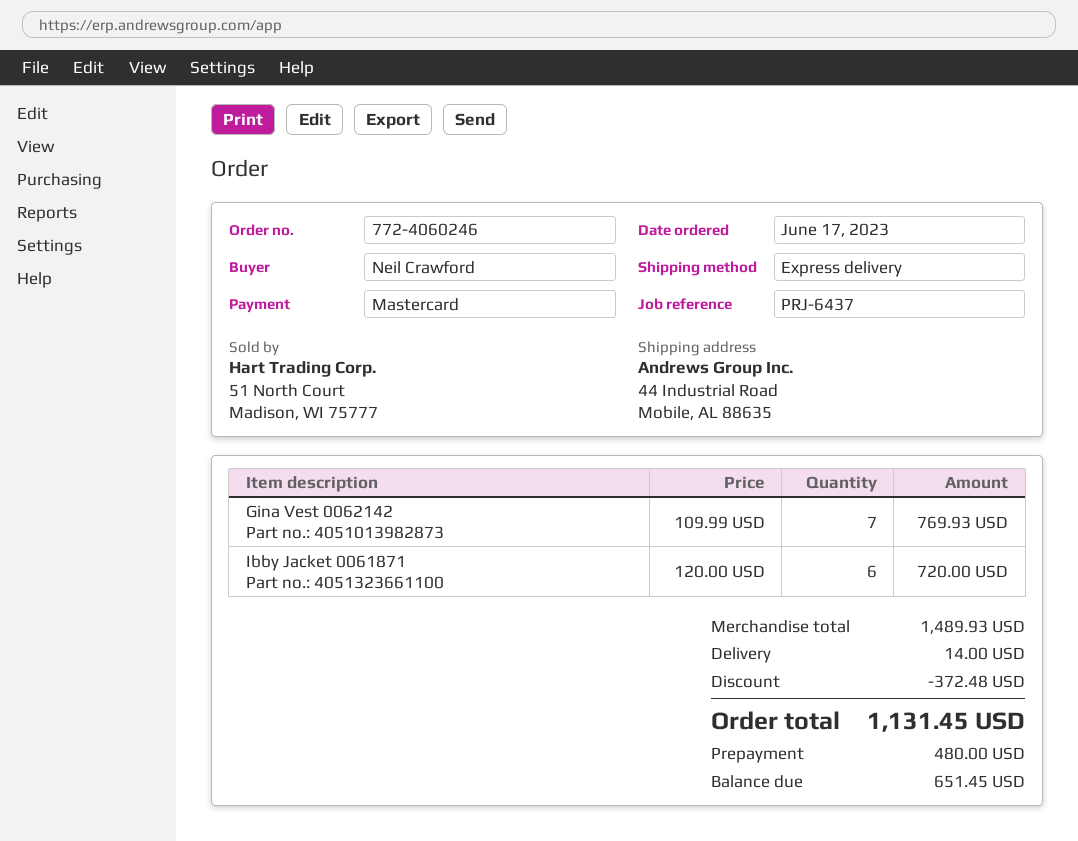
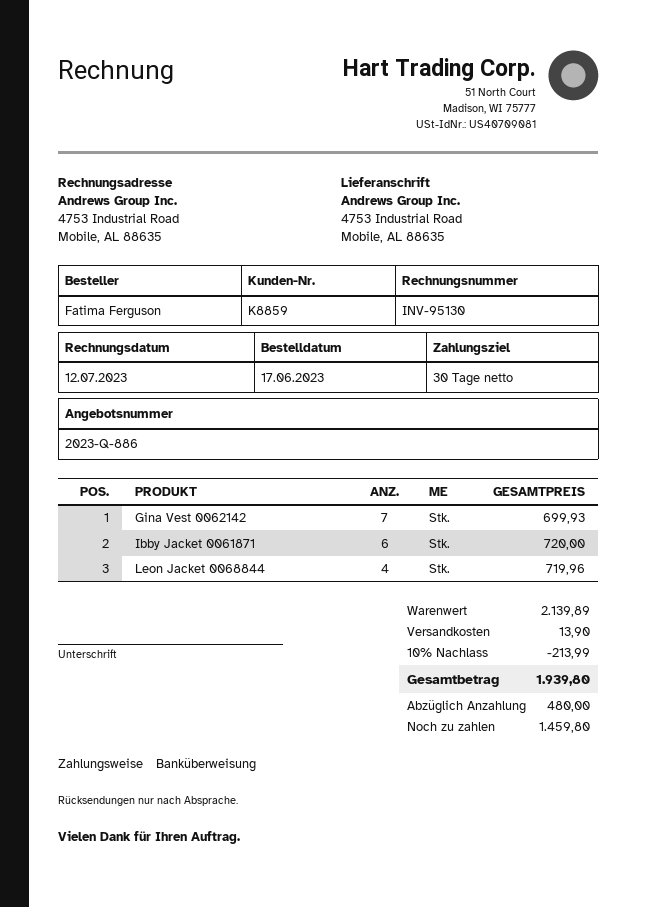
ordered by: Neil Crawford -> Fatima Ferguson
payment method: Mastercard -> bank transfer
ship to: 44 Industrial Road, Mobile, AL 88635 -> 4753 Industrial Road, Mobile, AL 88635
Gina Vest 0062142: 7 for 769.93 -> 7 for 699.93
Leon Jacket 0068844: none -> 4 for 719.96
subtotal: 1489.93 -> 2139.89
discount: 372.48 -> 213.99
shipping: 14.00 -> 13.90
total: 1131.45 -> 1939.80
balance: 651.45 -> 1459.80

